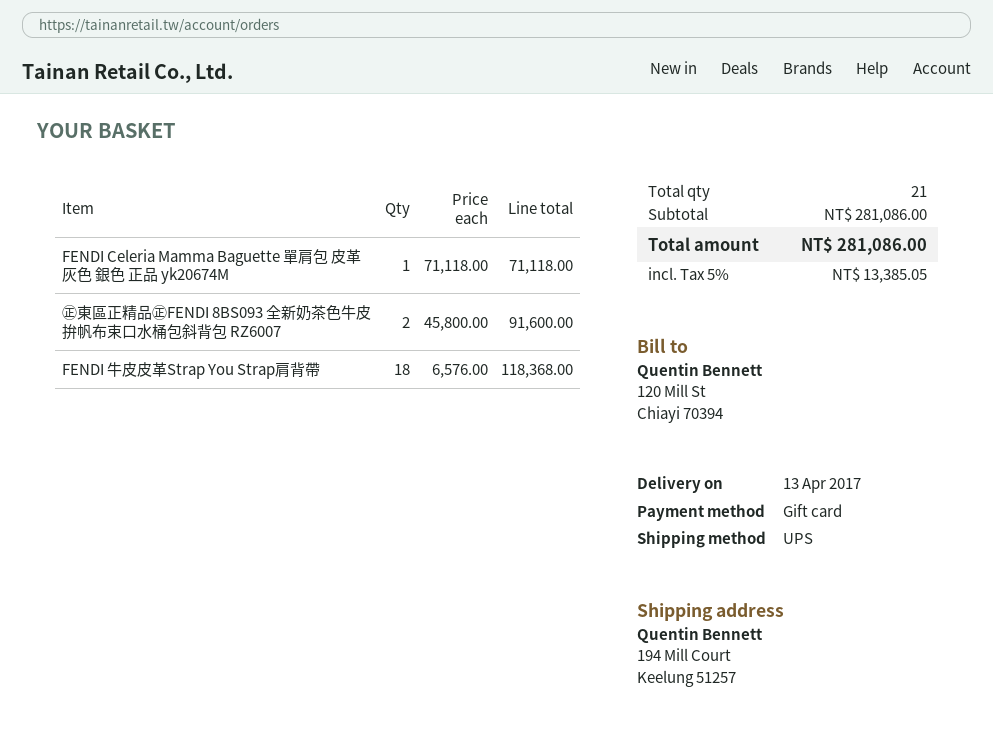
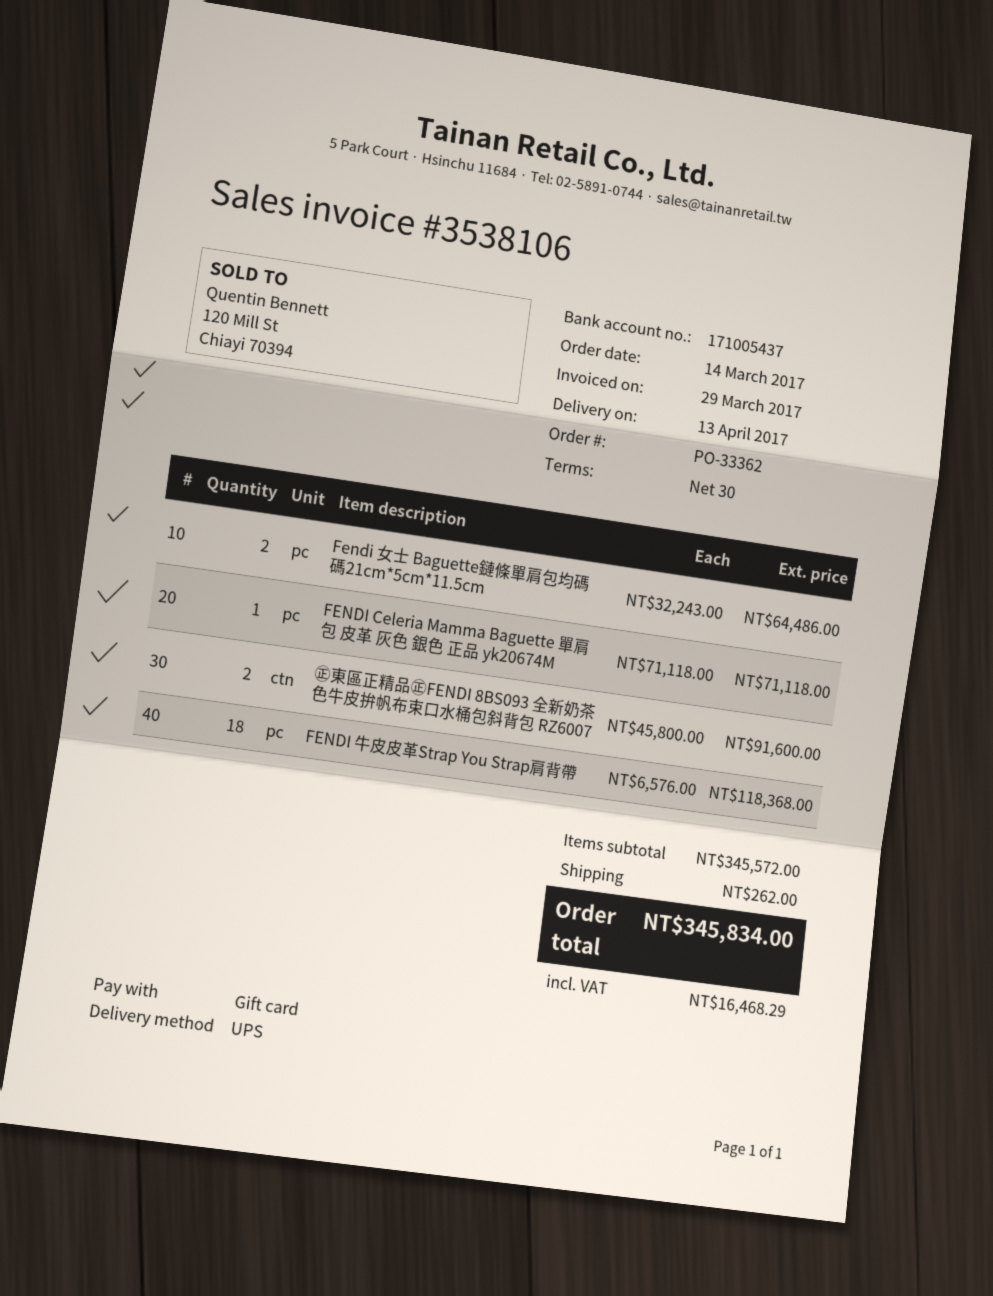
Fendi 女士 Baguette鏈條單肩包均碼碼21cm*5cm*11.5cm: none -> 2 x 32243.00 = 64486.00
subtotal: 281086.00 -> 345572.00
shipping: none -> 262.00
tax: 13385.05 -> 16468.29
total: 281086.00 -> 345834.00

